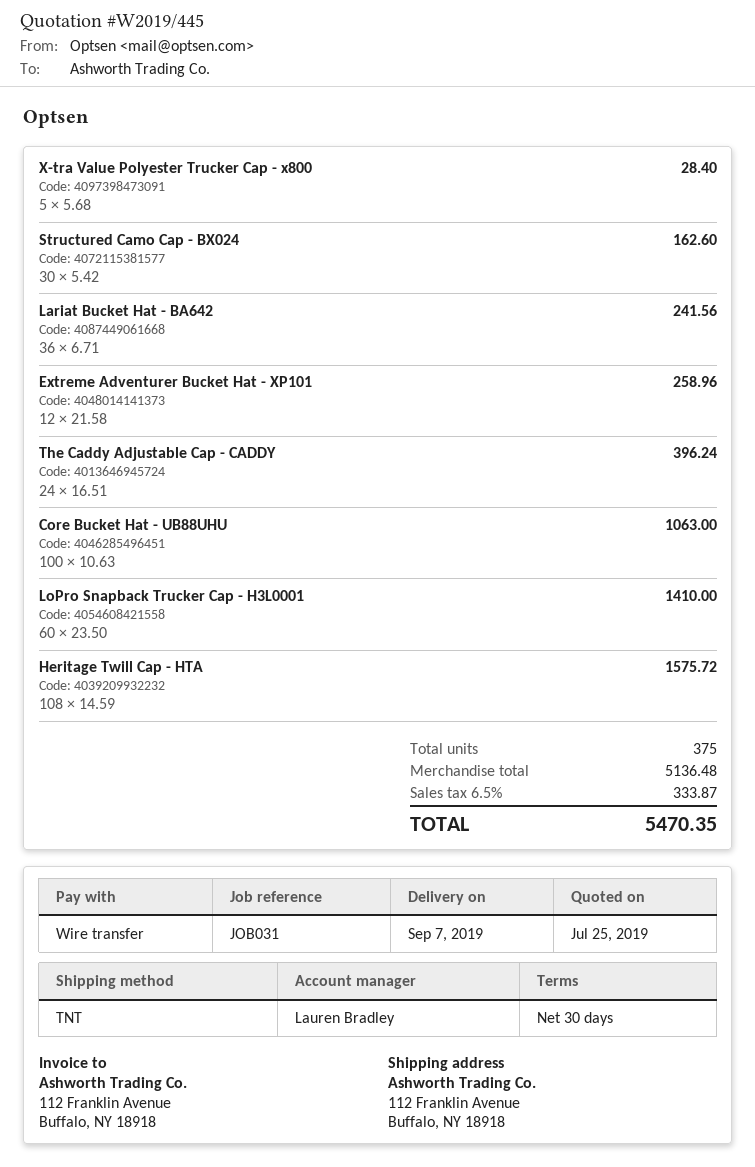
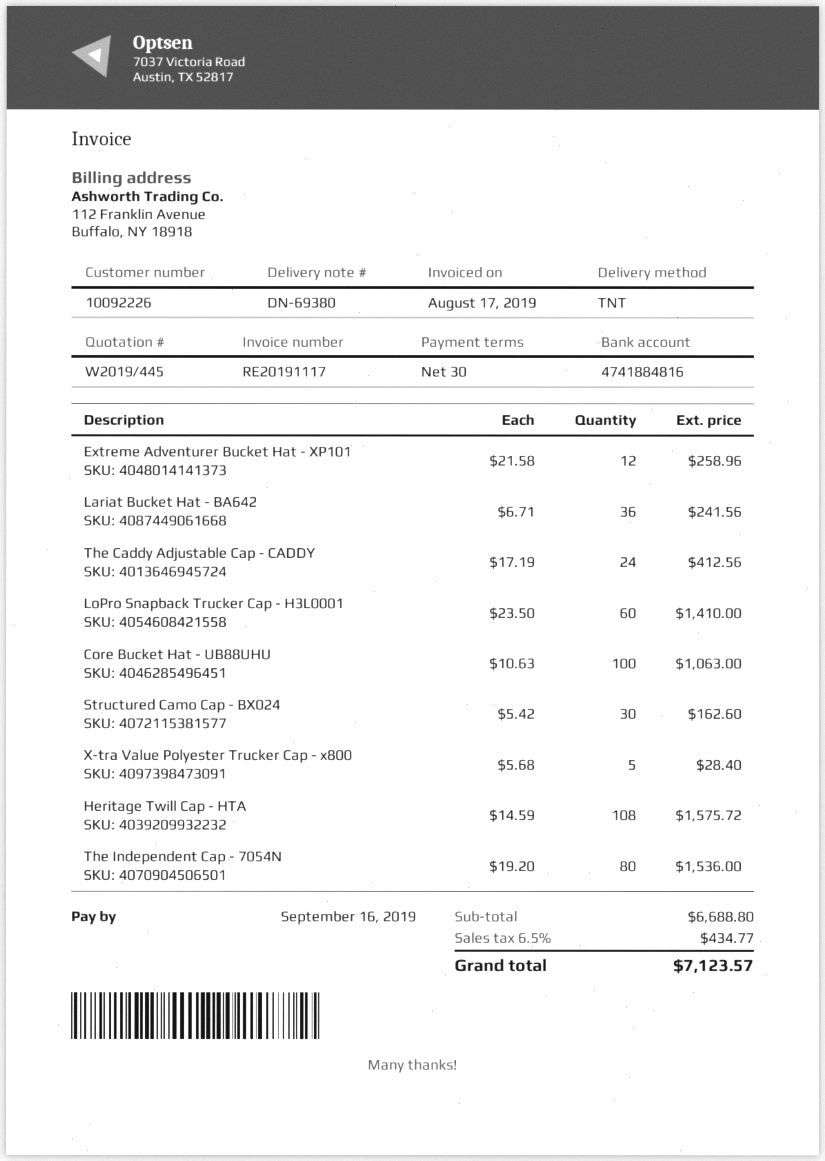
The Caddy Adjustable Cap - CADDY: 24 x 16.51 = 396.24 -> 24 x 17.19 = 412.56
The Independent Cap - 7054N: none -> 80 x 19.20 = 1536.00
subtotal: 5136.48 -> 6688.80
tax: 6.5% = 333.87 -> 6.5% = 434.77
total: 5470.35 -> 7123.57

